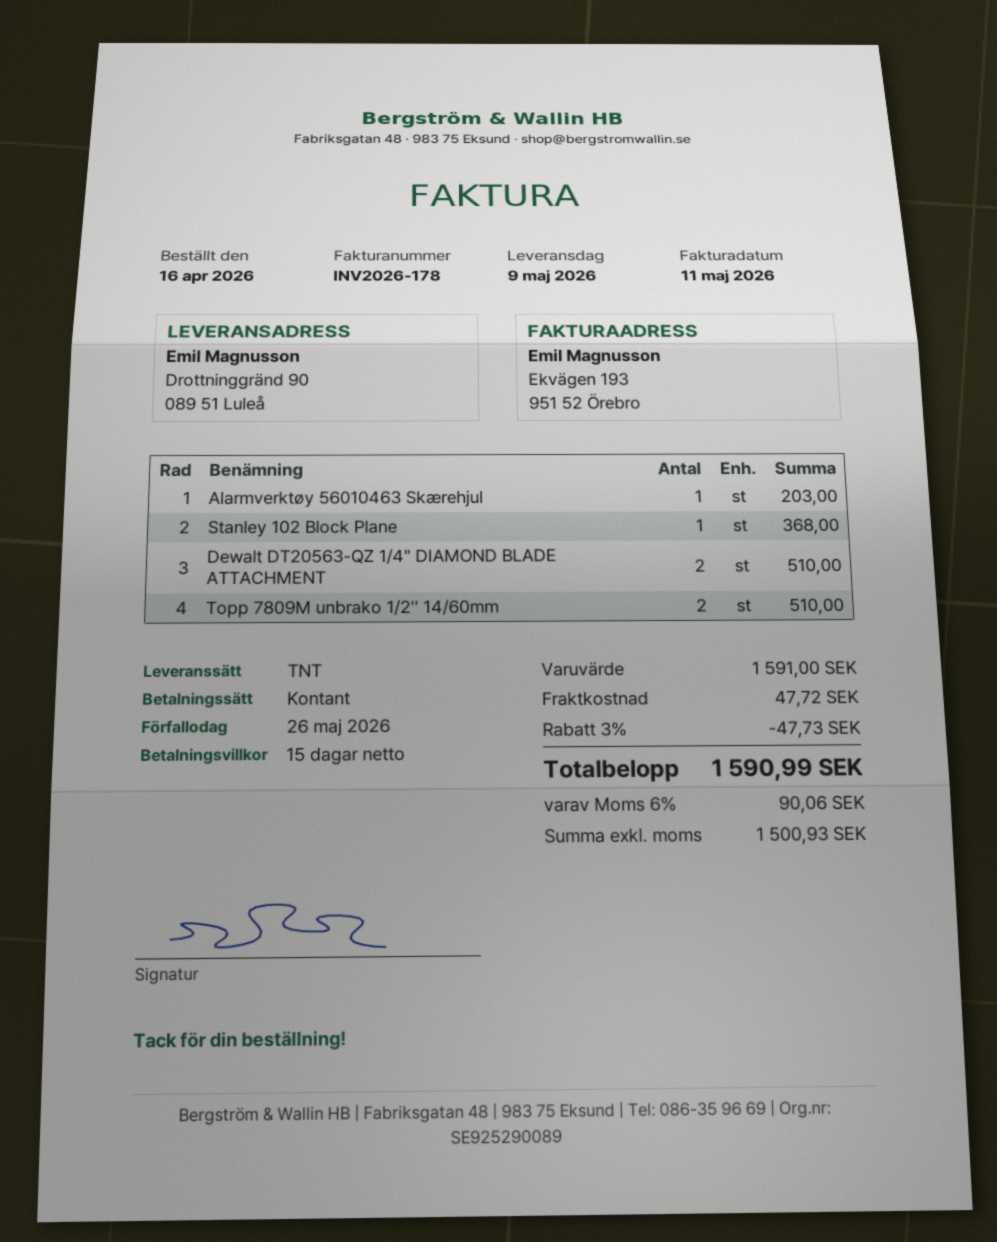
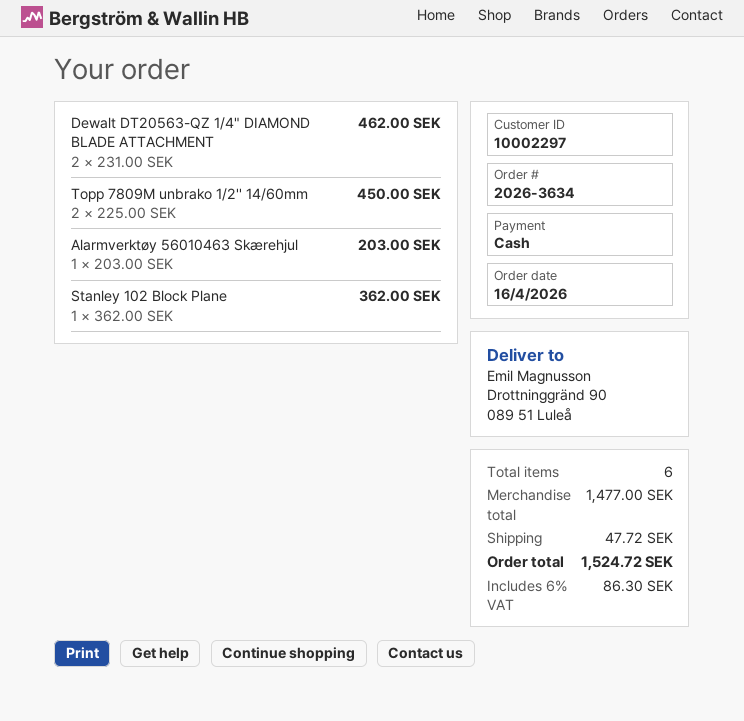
Stanley 102 Block Plane: 1 for 368.00 -> 1 for 362.00
Dewalt DT20563-QZ 1/4" DIAMOND BLADE ATTACHMENT: 2 for 510.00 -> 2 for 462.00
Topp 7809M unbrako 1/2'' 14/60mm: 2 for 510.00 -> 2 for 450.00
subtotal: 1591.00 -> 1477.00
discount: 3% = 47.73 -> none
tax: 6% = 90.06 -> 6% = 86.30
total: 1590.99 -> 1524.72

